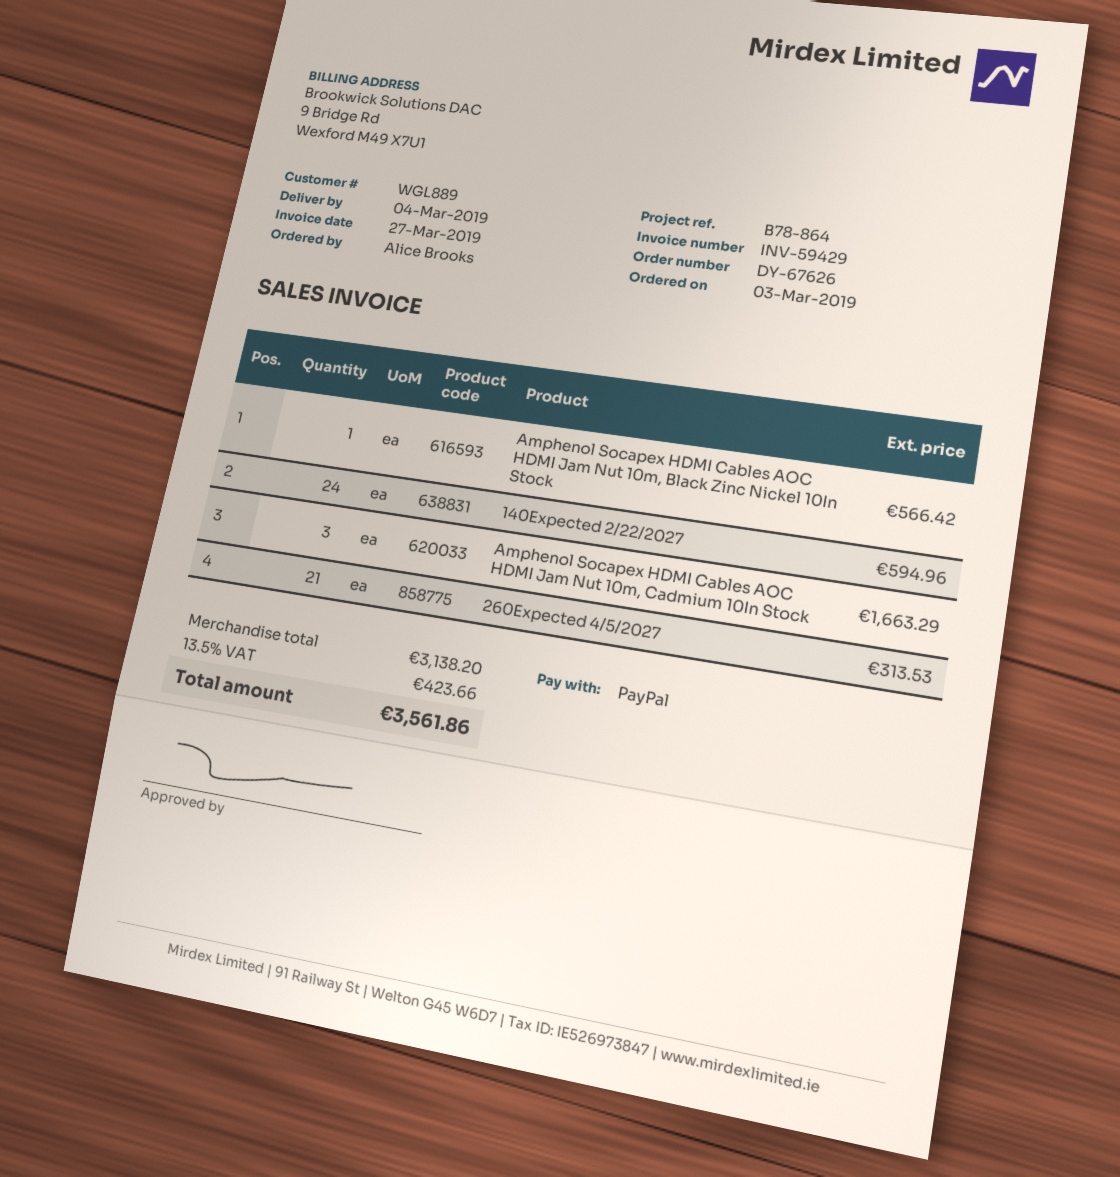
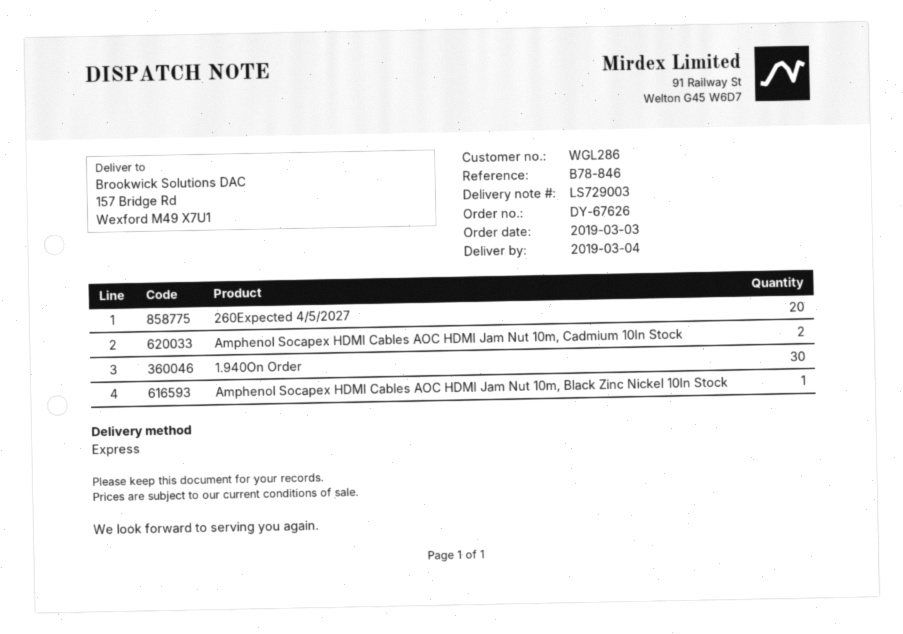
customer number: WGL889 -> WGL286
reference: B78-864 -> B78-846
140Expected 2/22/2027: 24 -> none
Amphenol Socapex HDMI Cables AOC HDMI Jam Nut 10m, Cadmium 10In Stock: 3 -> 2
260Expected 4/5/2027: 21 -> 20
1.940On Order: none -> 30

